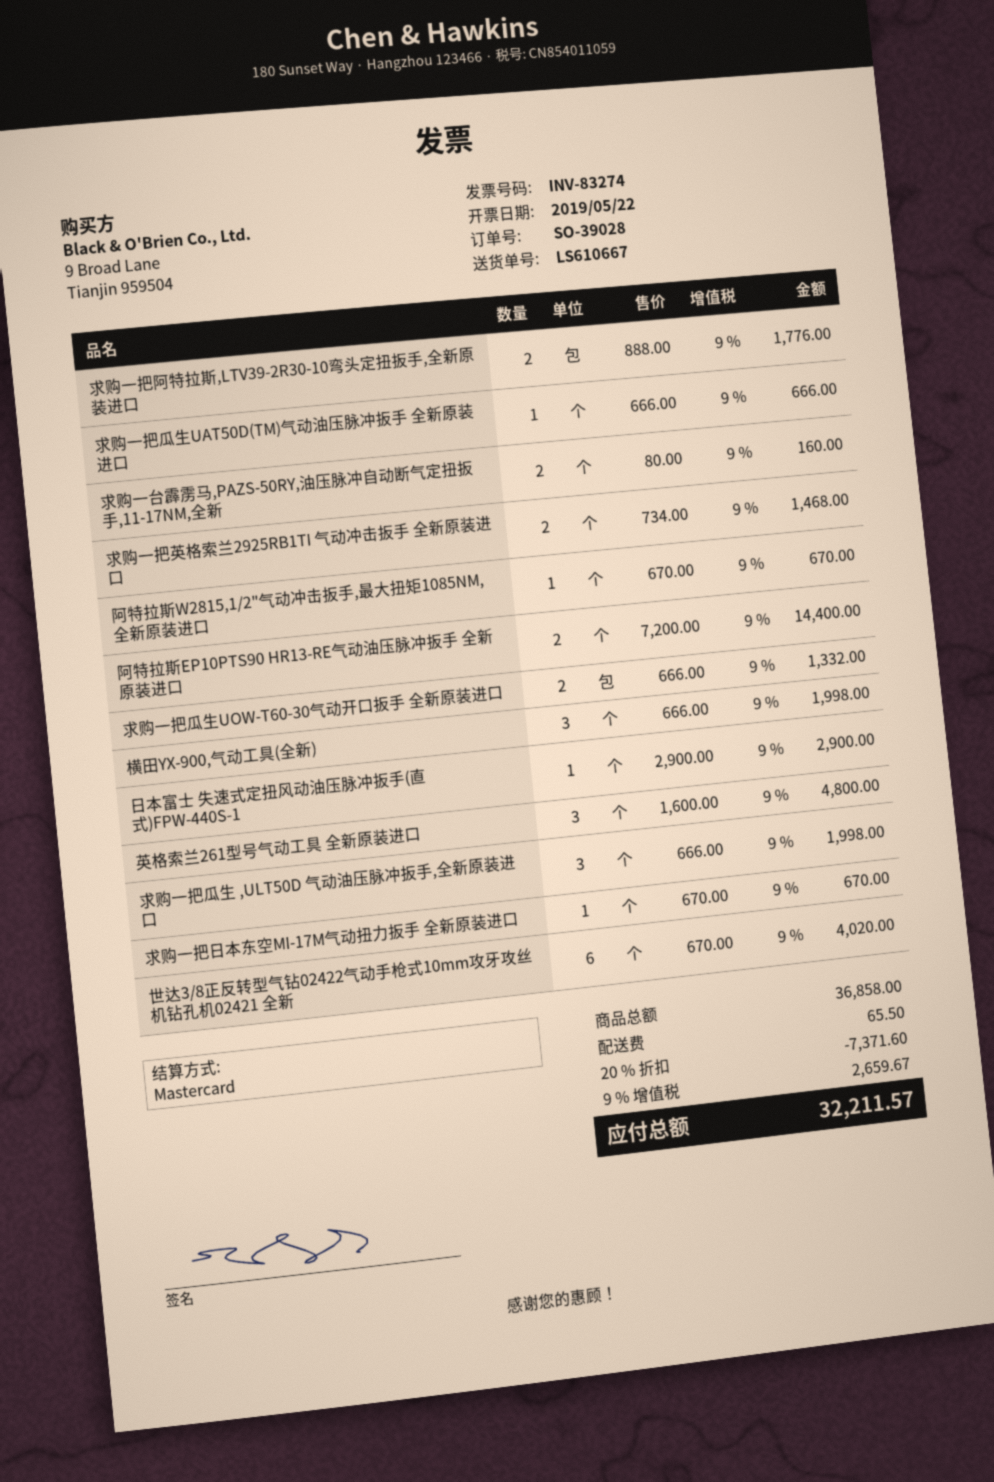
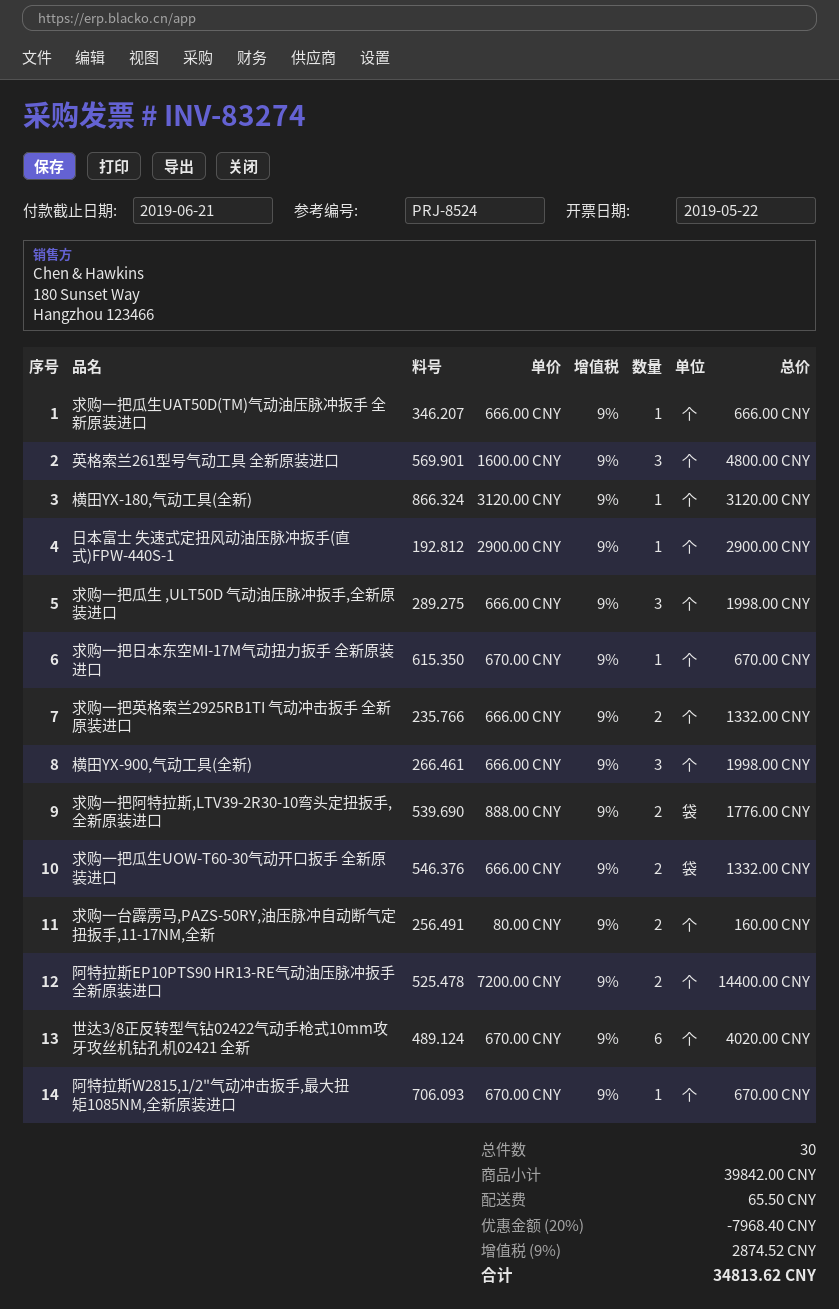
求购一把英格索兰2925RB1TI 气动冲击扳手 全新原装进口: 2 x 734.00 = 1468.00 -> 2 x 666.00 = 1332.00
横田YX-180,气动工具(全新): none -> 1 x 3120.00 = 3120.00
subtotal: 36858.00 -> 39842.00
discount: 20% = 7371.60 -> 20% = 7968.40
tax: 9% = 2659.67 -> 9% = 2874.52
total: 32211.57 -> 34813.62

